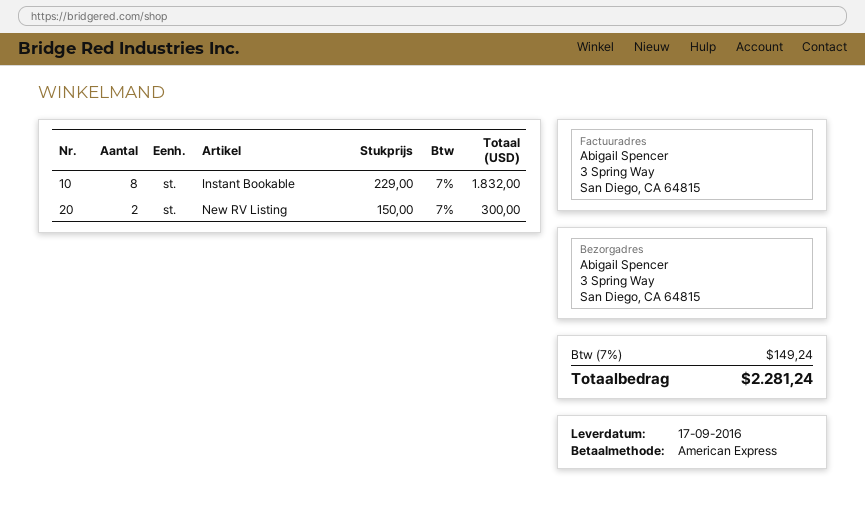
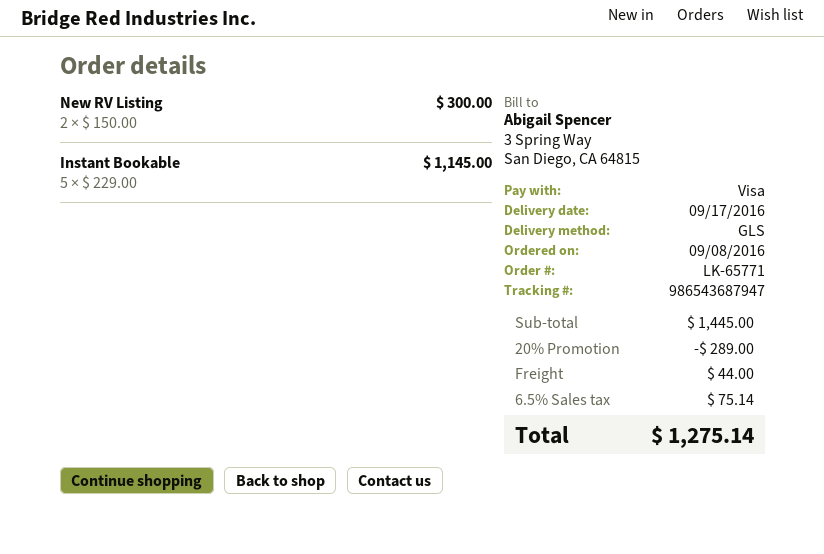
payment method: American Express -> Visa
Instant Bookable: 8 x 229.00 = 1832.00 -> 5 x 229.00 = 1145.00
discount: none -> 20% = 289.00
shipping: none -> 44.00
tax: 7% = 149.24 -> 6.5% = 75.14
total: 2281.24 -> 1275.14

